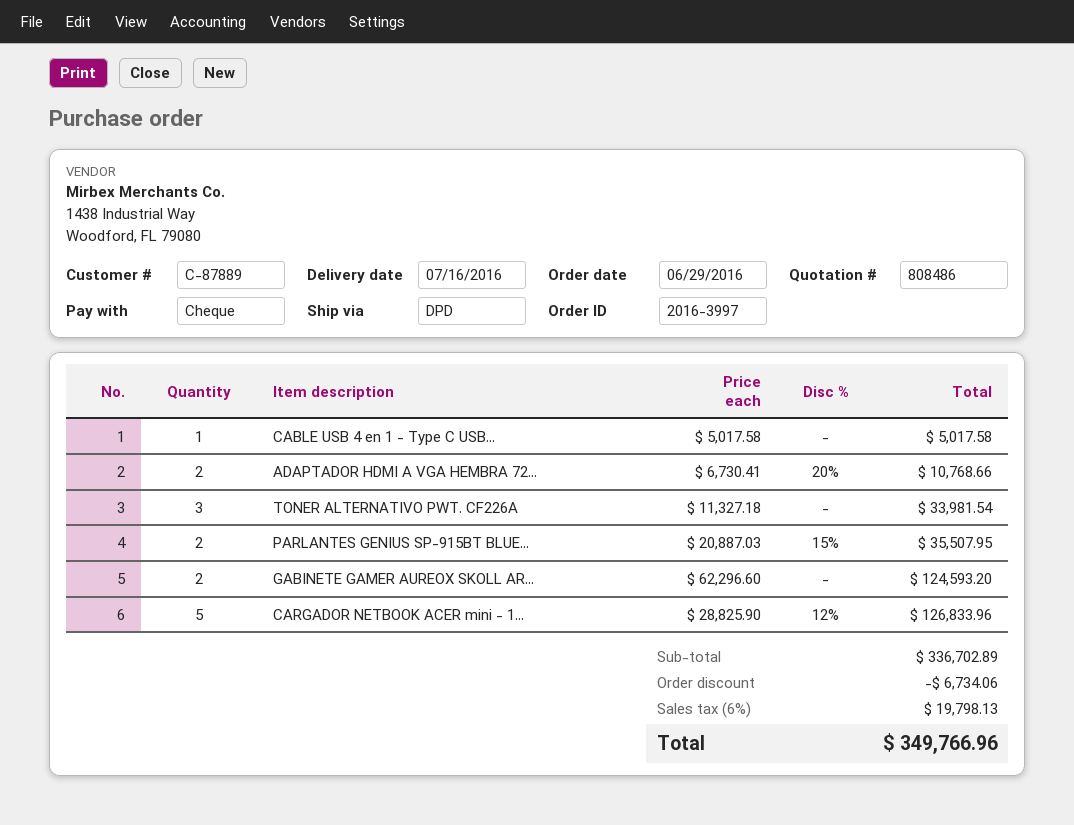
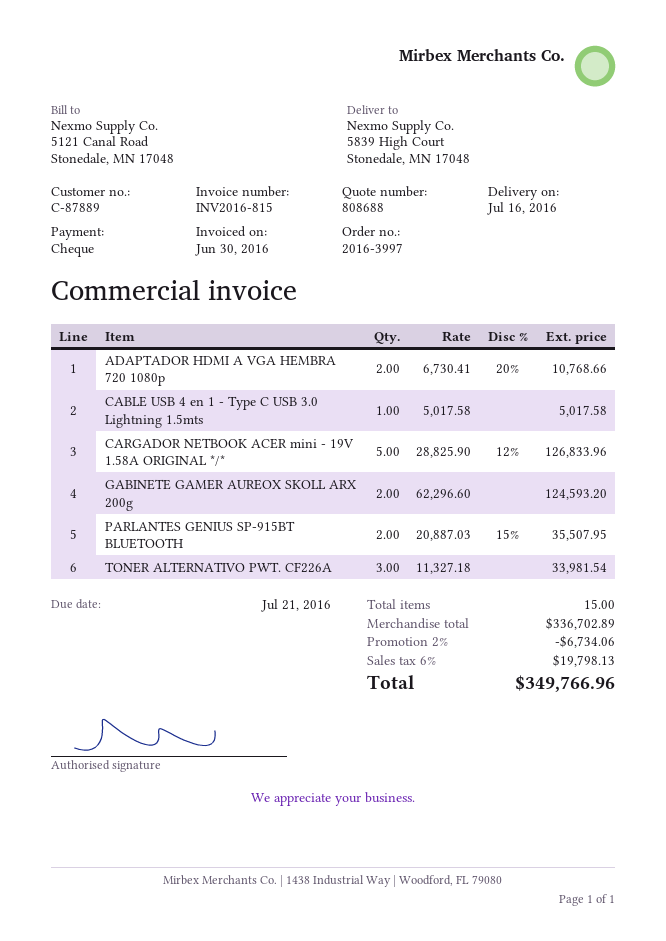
quote number: 808486 -> 808688

